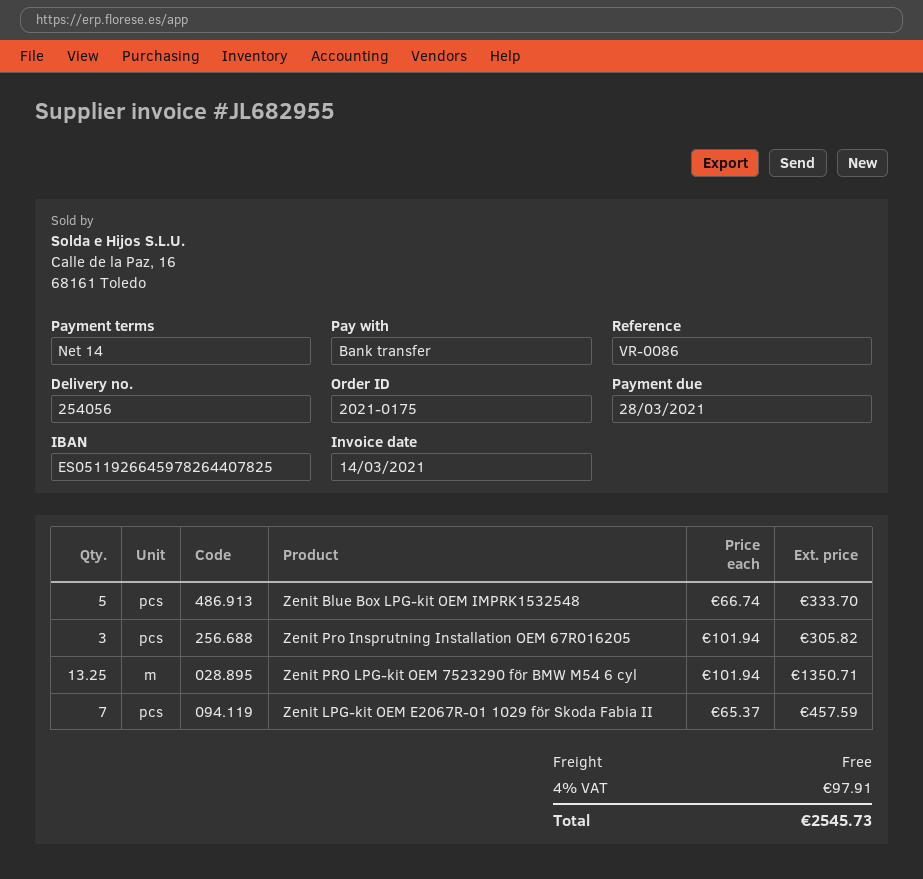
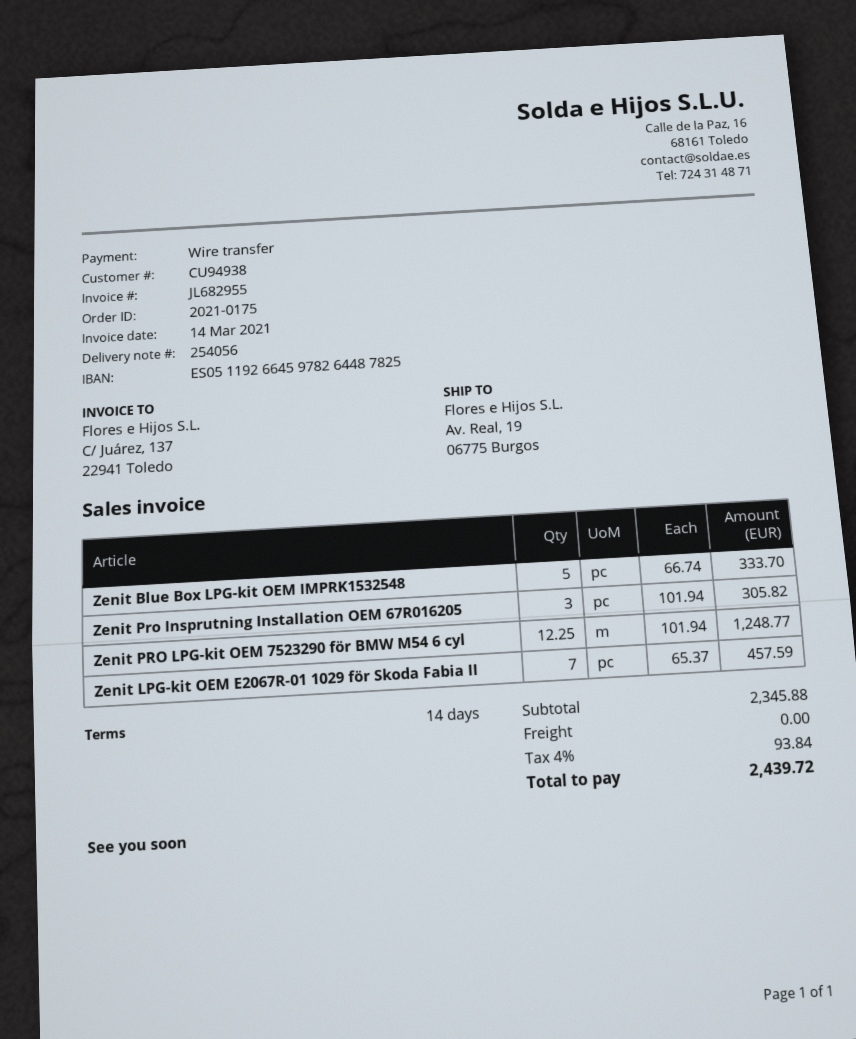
bank account: ES0511926645978264407825 -> ES0511926645978264487825
Zenit PRO LPG-kit OEM 7523290 för BMW M54 6 cyl: 13.25 x 101.94 = 1350.71 -> 12.25 x 101.94 = 1248.77
tax: 4% = 97.91 -> 4% = 93.84
total: 2545.73 -> 2439.72

